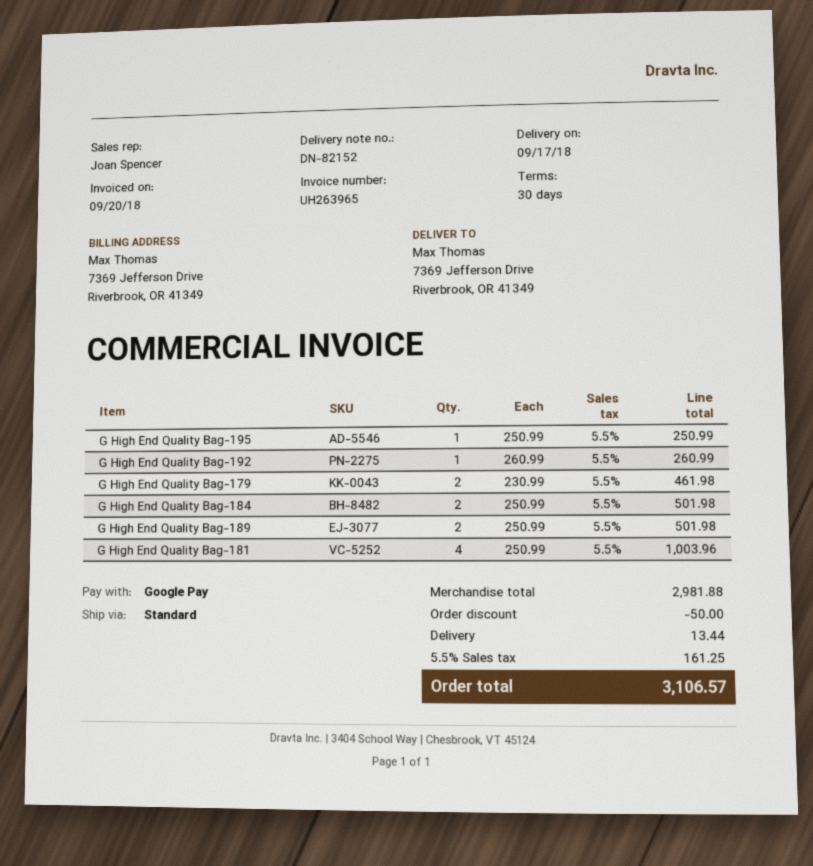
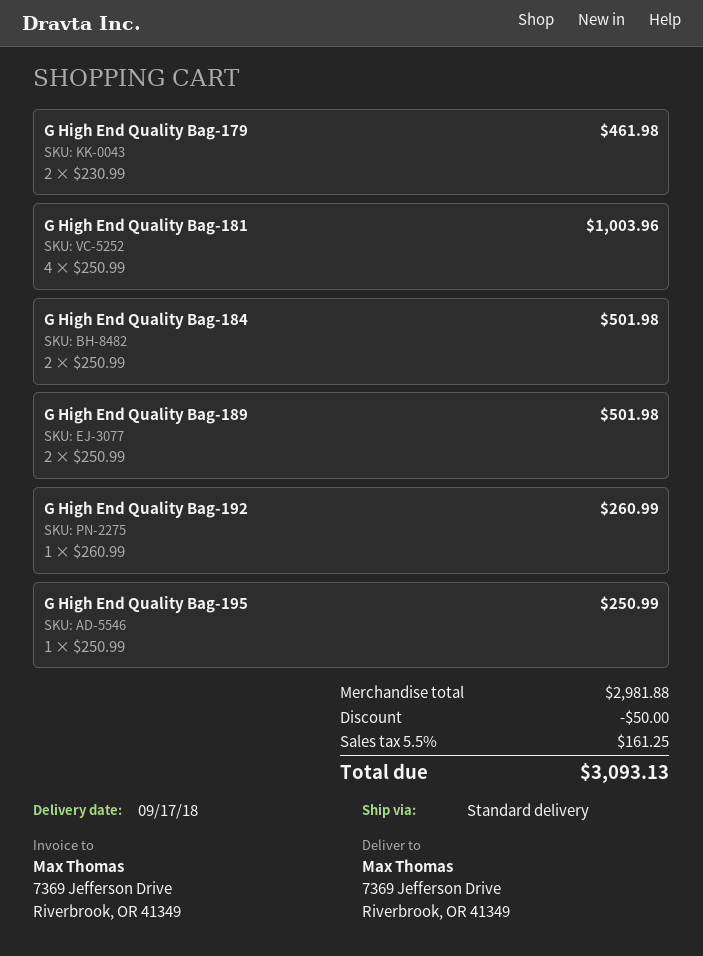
shipping: 13.44 -> none
total: 3106.57 -> 3093.13

